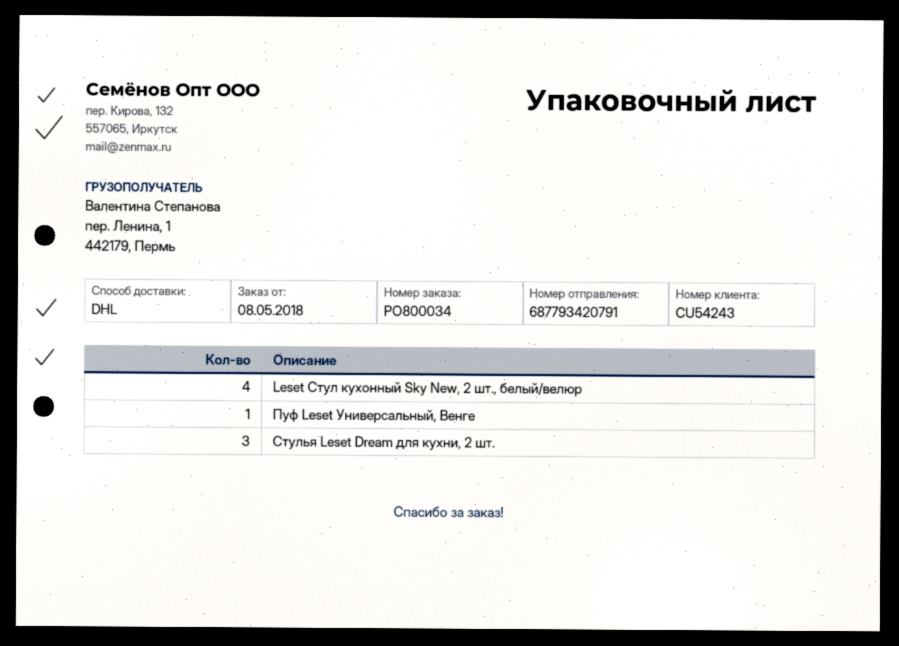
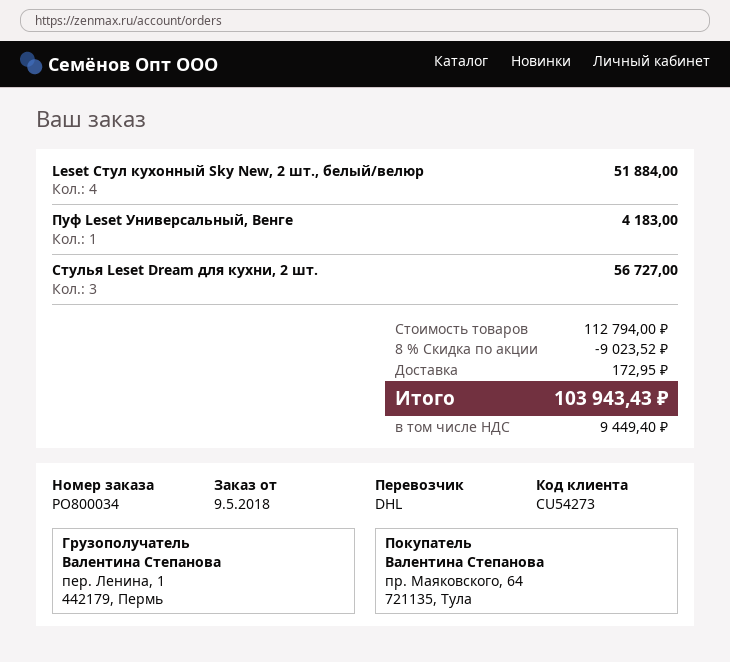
order date: 2018-05-08 -> 2018-05-09
customer number: CU54243 -> CU54273

